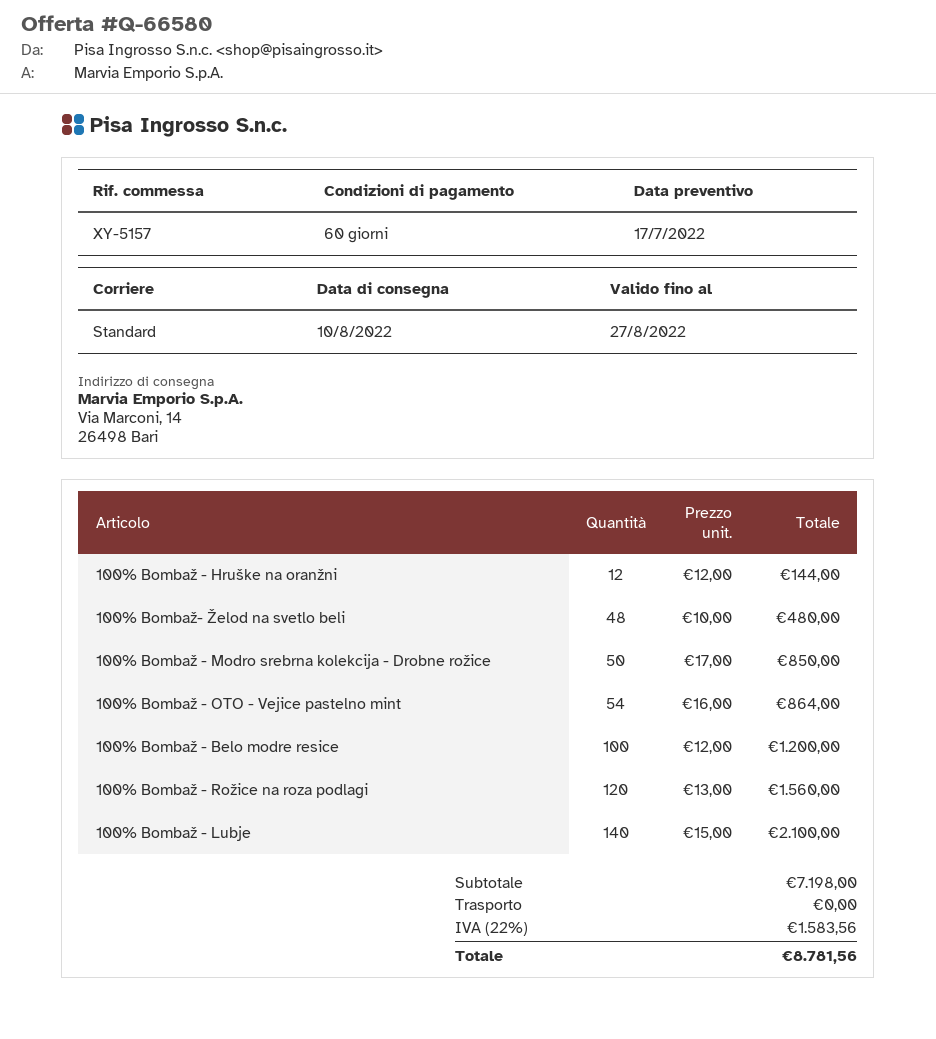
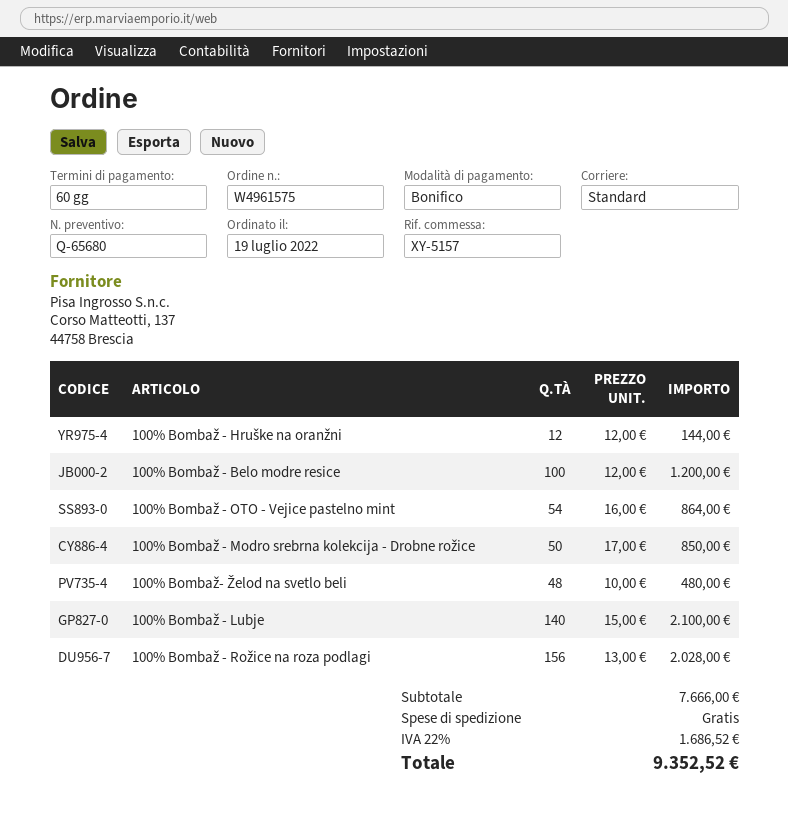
quote number: Q-66580 -> Q-65680
100% Bombaž - Rožice na roza podlagi: 120 x 13.00 = 1560.00 -> 156 x 13.00 = 2028.00
subtotal: 7198.00 -> 7666.00
tax: 22% = 1583.56 -> 22% = 1686.52
total: 8781.56 -> 9352.52

